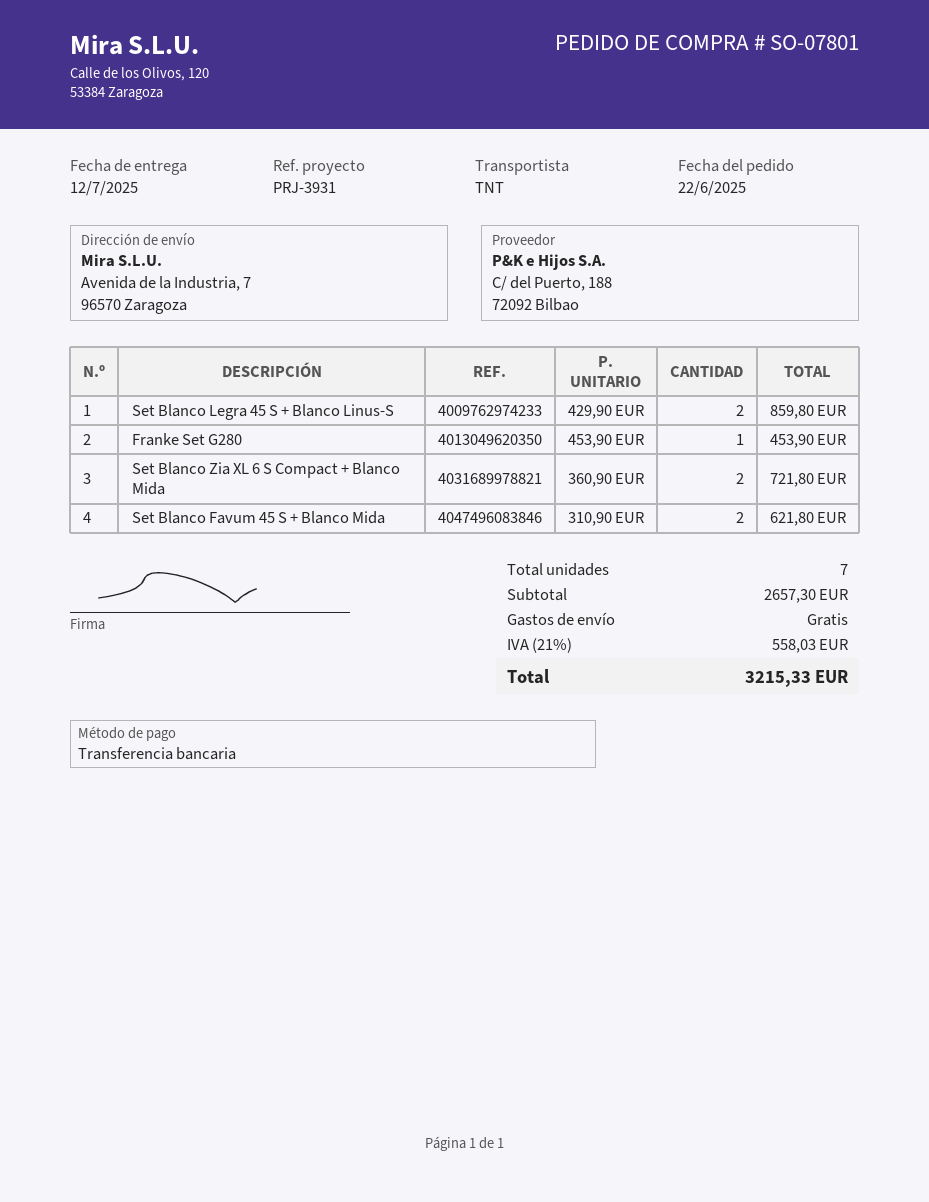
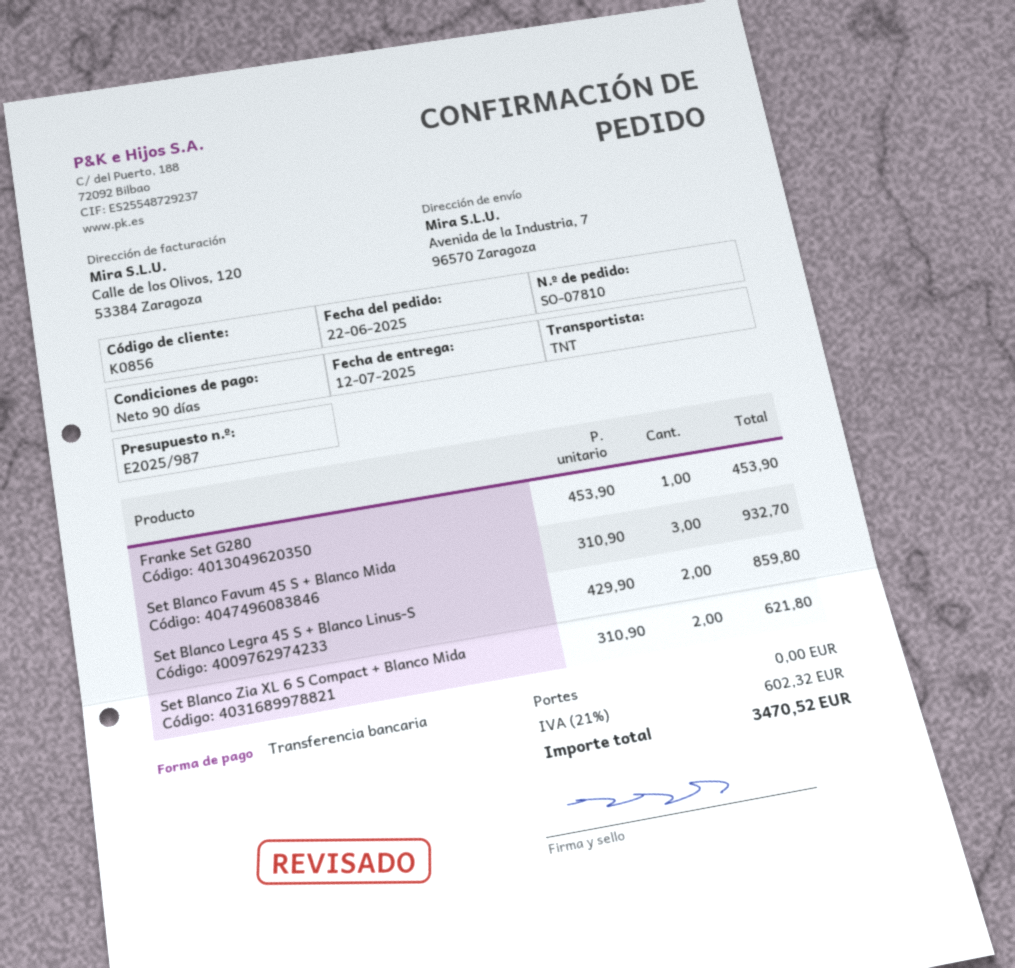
order number: SO-07801 -> SO-07810
Set Blanco Zia XL 6 S Compact + Blanco Mida: 2 x 360.90 = 721.80 -> 2 x 310.90 = 621.80
Set Blanco Favum 45 S + Blanco Mida: 2 x 310.90 = 621.80 -> 3 x 310.90 = 932.70
tax: 21% = 558.03 -> 21% = 602.32
total: 3215.33 -> 3470.52

